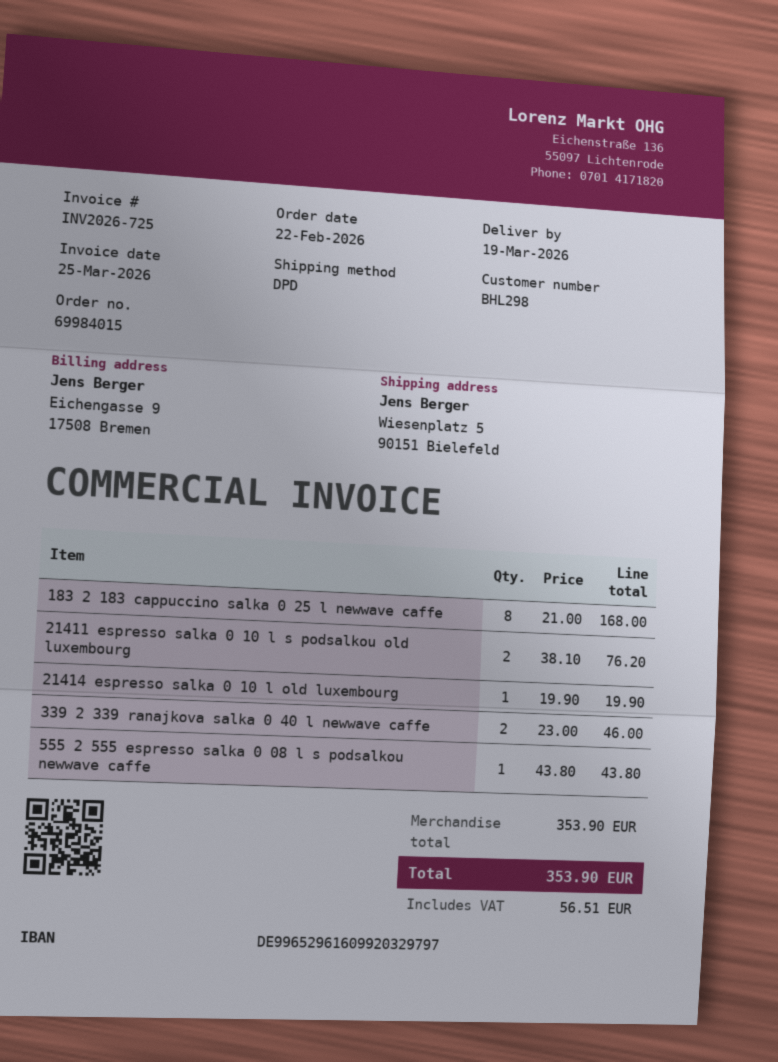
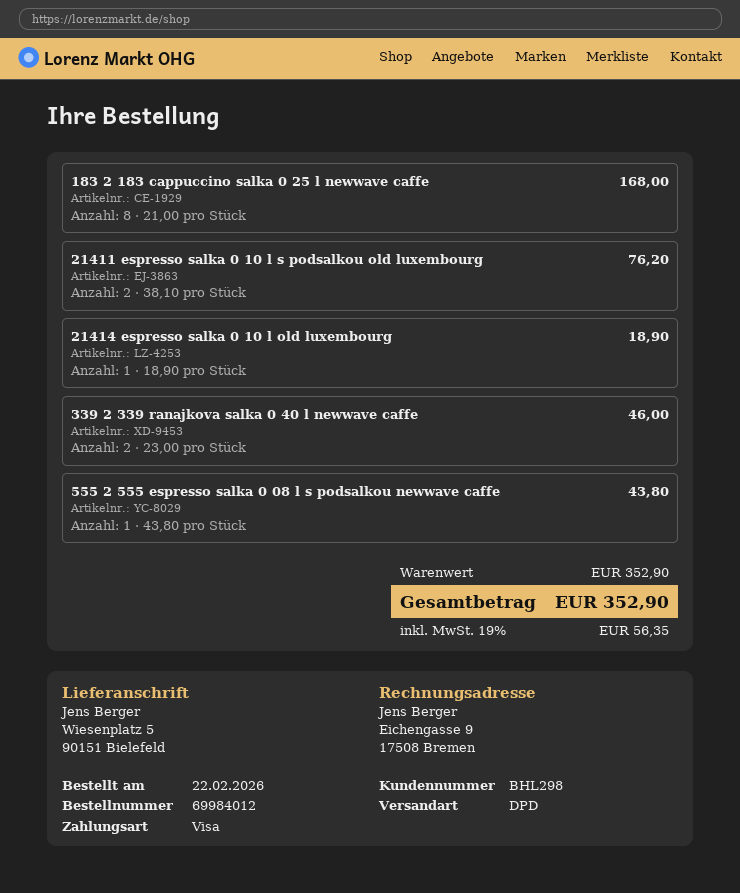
order number: 69984015 -> 69984012
21414 espresso salka 0 10 l old luxembourg: 1 x 19.90 = 19.90 -> 1 x 18.90 = 18.90
subtotal: 353.90 -> 352.90
tax: 56.51 -> 56.35
total: 353.90 -> 352.90

